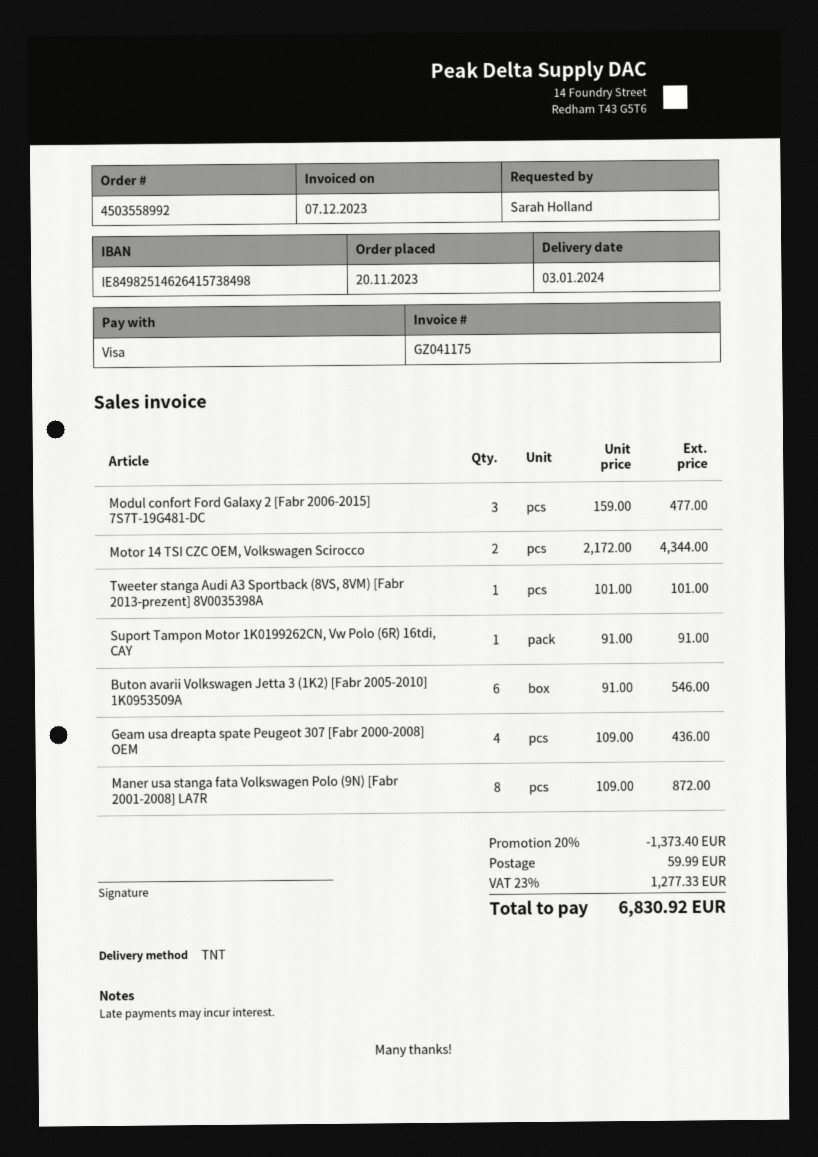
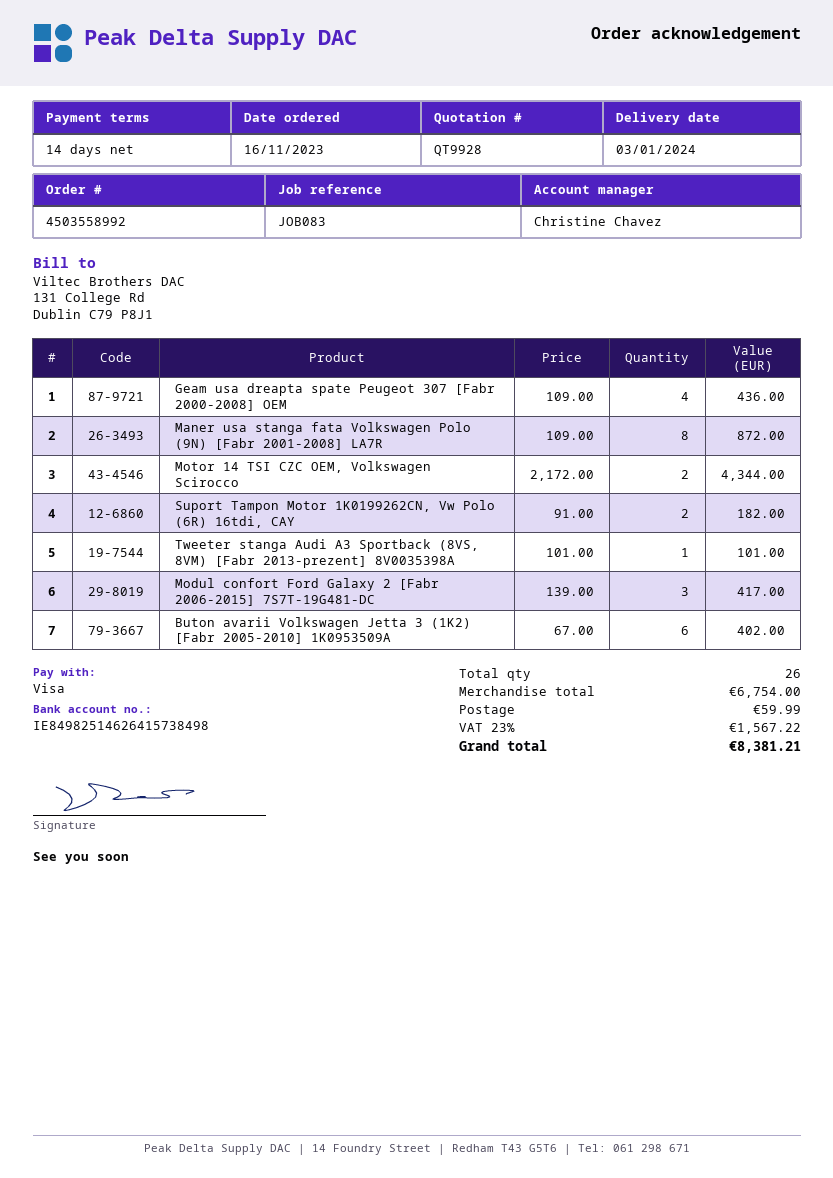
order date: 2023-11-20 -> 2023-11-16
Modul confort Ford Galaxy 2 [Fabr 2006-2015] 7S7T-19G481-DC: 3 x 159.00 = 477.00 -> 3 x 139.00 = 417.00
Suport Tampon Motor 1K0199262CN, Vw Polo (6R) 16tdi, CAY: 1 x 91.00 = 91.00 -> 2 x 91.00 = 182.00
Buton avarii Volkswagen Jetta 3 (1K2) [Fabr 2005-2010] 1K0953509A: 6 x 91.00 = 546.00 -> 6 x 67.00 = 402.00
discount: 20% = 1373.40 -> none
tax: 23% = 1277.33 -> 23% = 1567.22
total: 6830.92 -> 8381.21

